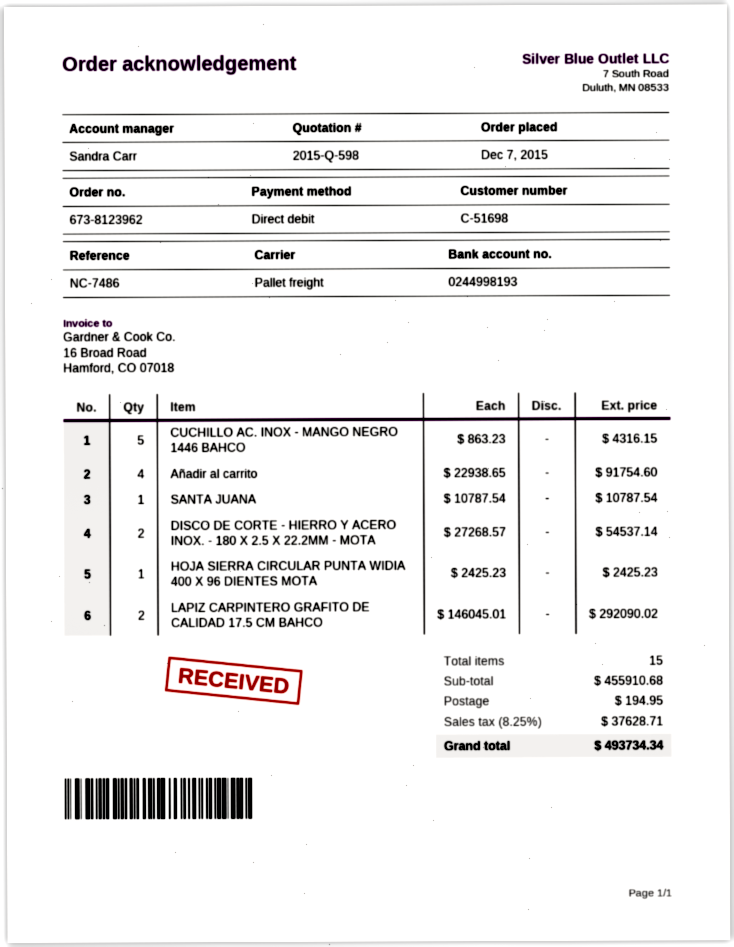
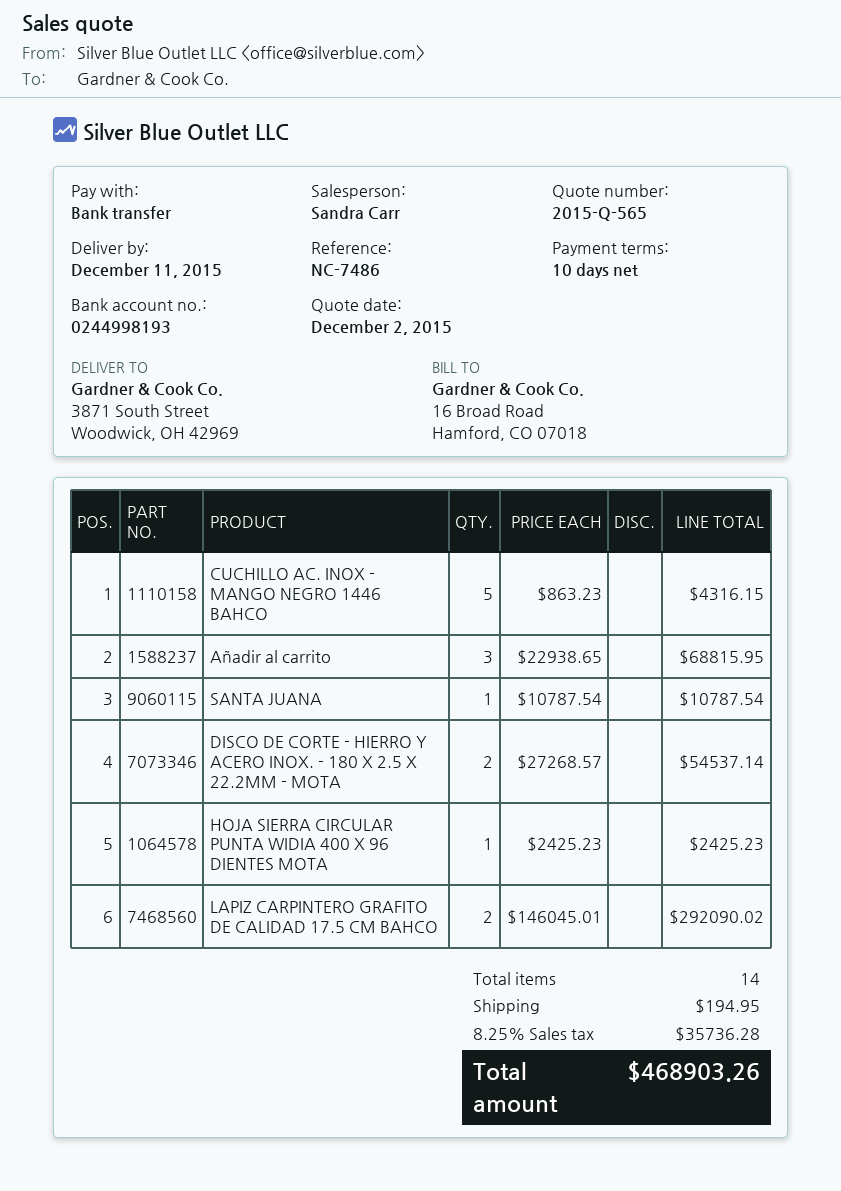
quote number: 2015-Q-598 -> 2015-Q-565
payment method: direct debit -> bank transfer
Añadir al carrito: 4 x 22938.65 = 91754.60 -> 3 x 22938.65 = 68815.95
total quantity: 15 -> 14
tax: 8.25% = 37628.71 -> 8.25% = 35736.28
total: 493734.34 -> 468903.26

